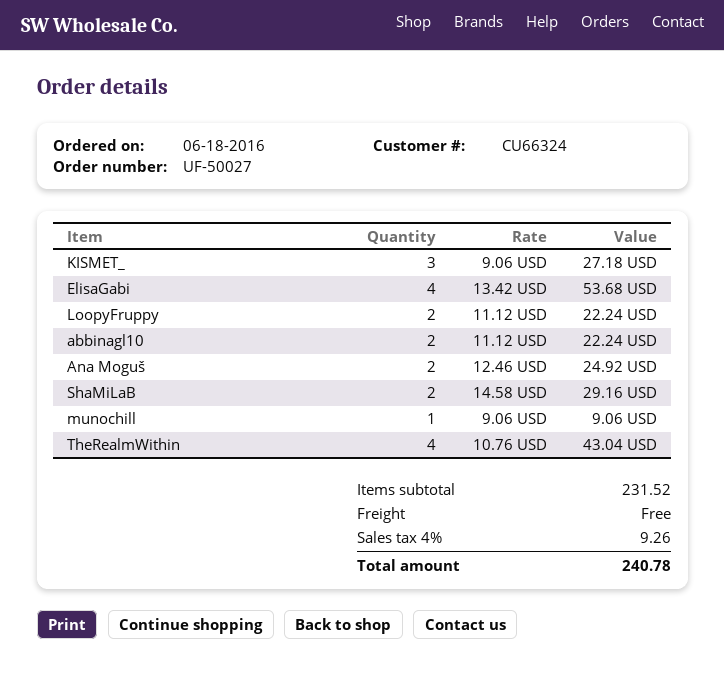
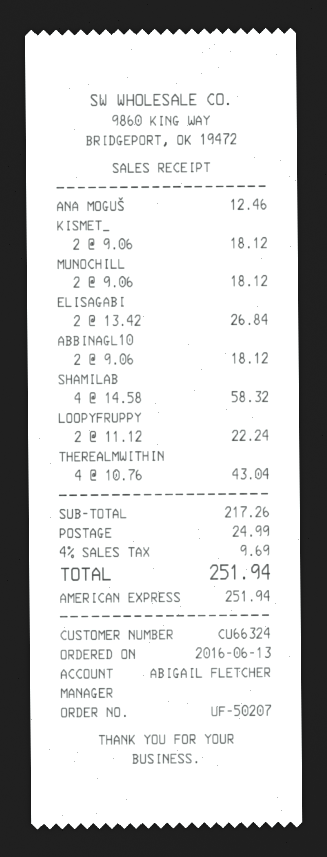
order number: UF-50027 -> UF-50207
order date: 2016-06-18 -> 2016-06-13
KISMET_: 3 x 9.06 = 27.18 -> 2 x 9.06 = 18.12
ElisaGabi: 4 x 13.42 = 53.68 -> 2 x 13.42 = 26.84
abbinagl10: 2 x 11.12 = 22.24 -> 2 x 9.06 = 18.12
Ana Moguš: 2 x 12.46 = 24.92 -> 1 x 12.46 = 12.46
ShaMiLaB: 2 x 14.58 = 29.16 -> 4 x 14.58 = 58.32
munochill: 1 x 9.06 = 9.06 -> 2 x 9.06 = 18.12
subtotal: 231.52 -> 217.26
shipping: 0.00 -> 24.99
tax: 4% = 9.26 -> 4% = 9.69
total: 240.78 -> 251.94

